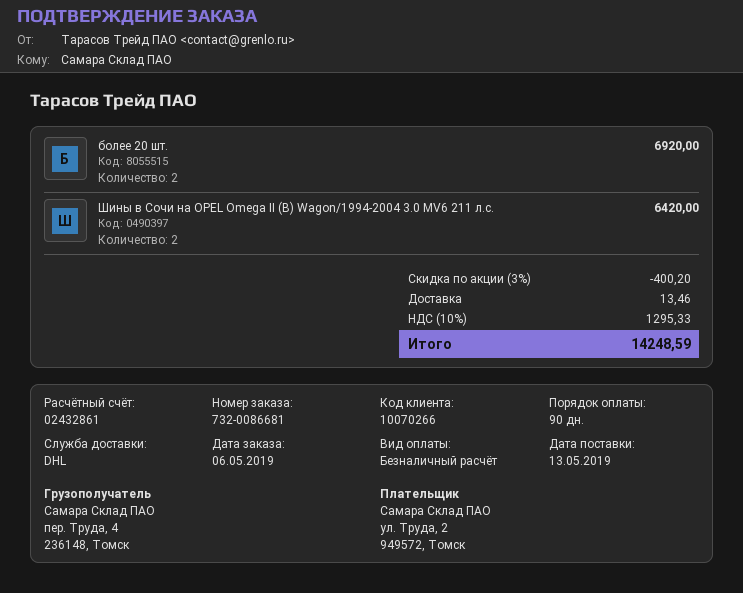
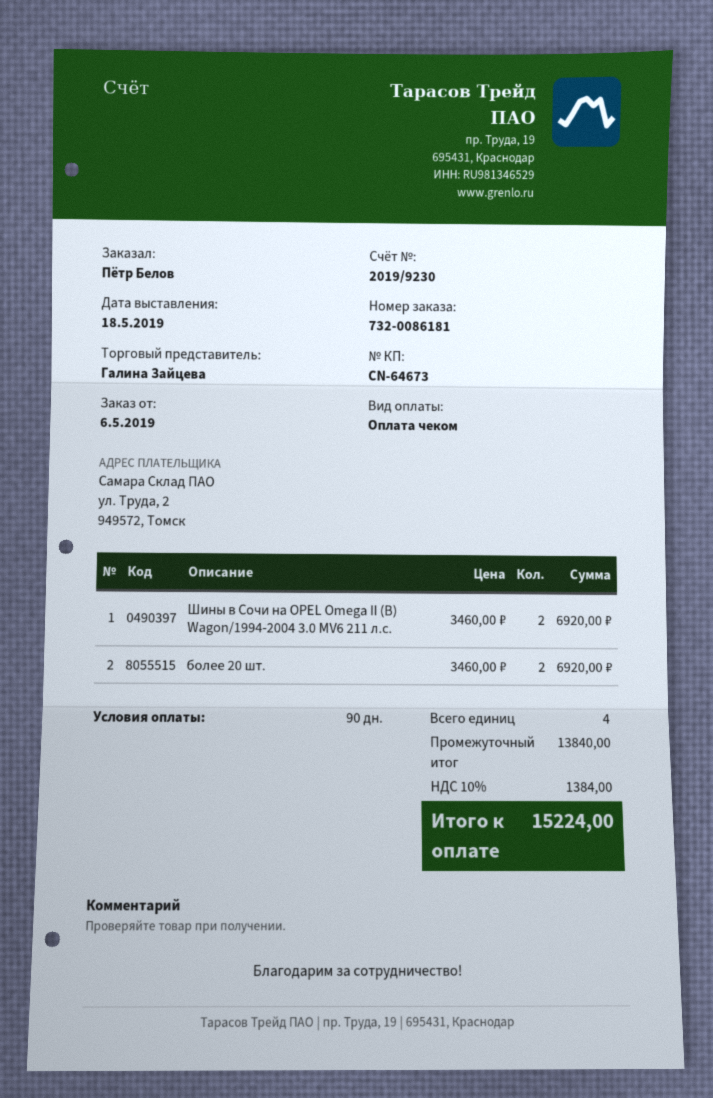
order number: 732-0086681 -> 732-0086181
payment method: bank transfer -> cheque
Шины в Сочи на OPEL Omega II (B) Wagon/1994-2004 3.0 MV6 211 л.с.: 2 for 6420.00 -> 2 for 6920.00
discount: 3% = 400.20 -> none
shipping: 13.46 -> none
tax: 10% = 1295.33 -> 10% = 1384.00
total: 14248.59 -> 15224.00

